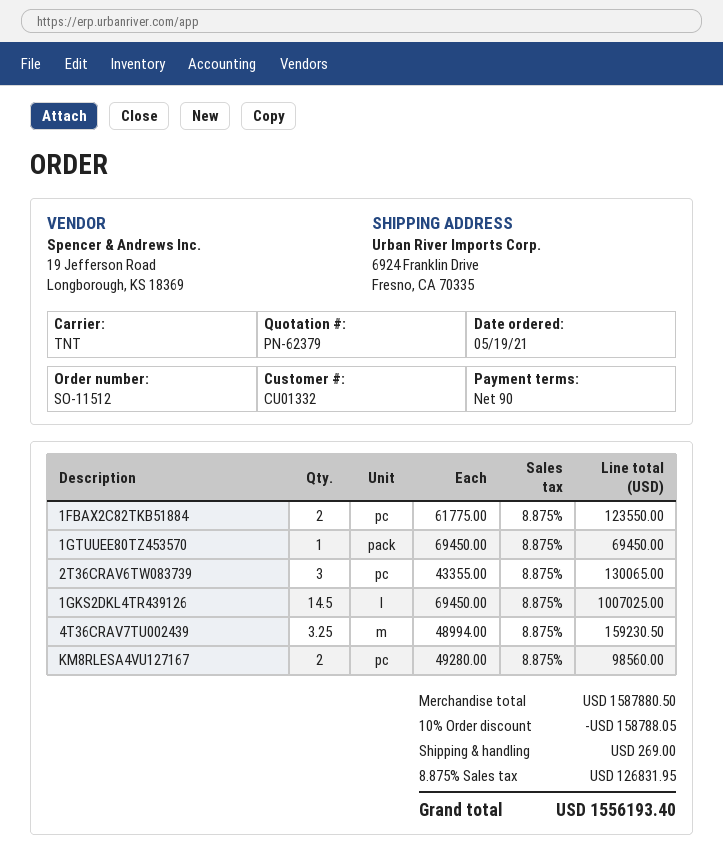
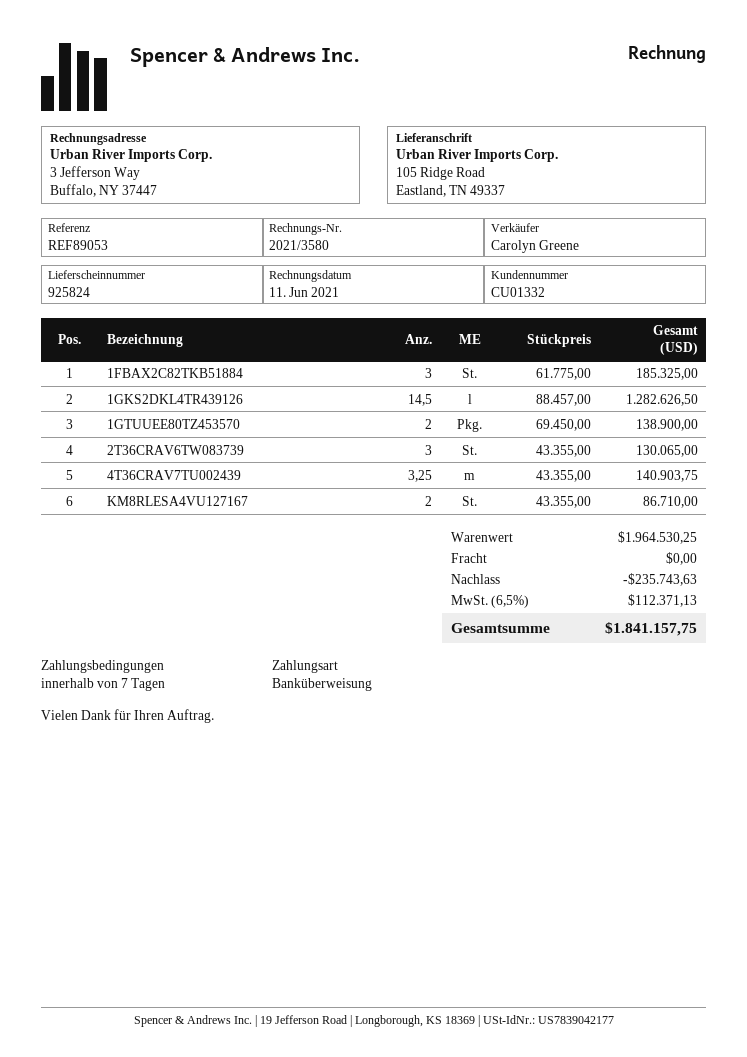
payment terms: 90 days -> 7 days
ship to: 6924 Franklin Drive, Fresno, CA 70335 -> 105 Ridge Road, Eastland, TN 49337
1FBAX2C82TKB51884: 2 x 61775.00 = 123550.00 -> 3 x 61775.00 = 185325.00
1GTUUEE80TZ453570: 1 x 69450.00 = 69450.00 -> 2 x 69450.00 = 138900.00
1GKS2DKL4TR439126: 14.5 x 69450.00 = 1007025.00 -> 14.5 x 88457.00 = 1282626.50
4T36CRAV7TU002439: 3.25 x 48994.00 = 159230.50 -> 3.25 x 43355.00 = 140903.75
KM8RLESA4VU127167: 2 x 49280.00 = 98560.00 -> 2 x 43355.00 = 86710.00
subtotal: 1587880.50 -> 1964530.25
discount: 158788.05 -> 235743.63
shipping: 269.00 -> 0.00
tax: 8.875% = 126831.95 -> 6.5% = 112371.13
total: 1556193.40 -> 1841157.75

